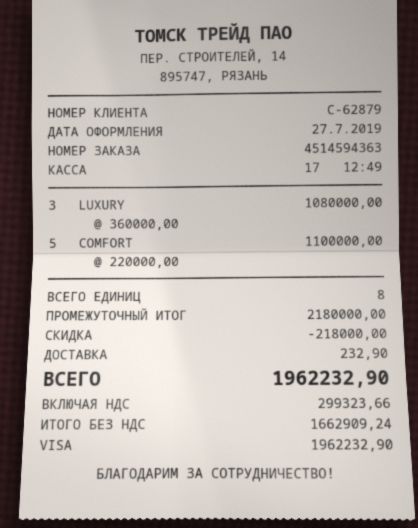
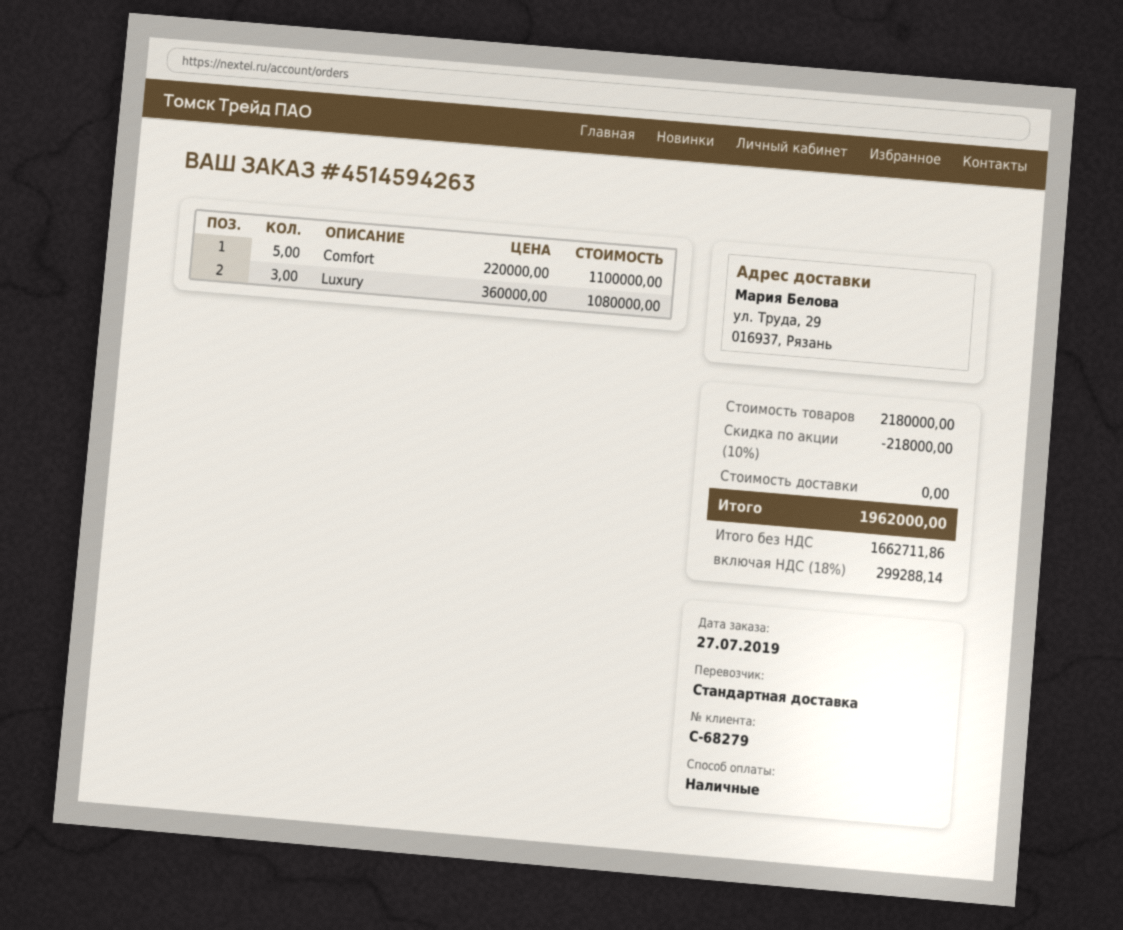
order number: 4514594363 -> 4514594263
customer number: C-62879 -> C-68279
payment method: Visa -> cash
shipping: 232.90 -> 0.00
net: 1662909.24 -> 1662711.86
tax: 299323.66 -> 299288.14
total: 1962232.90 -> 1962000.00

